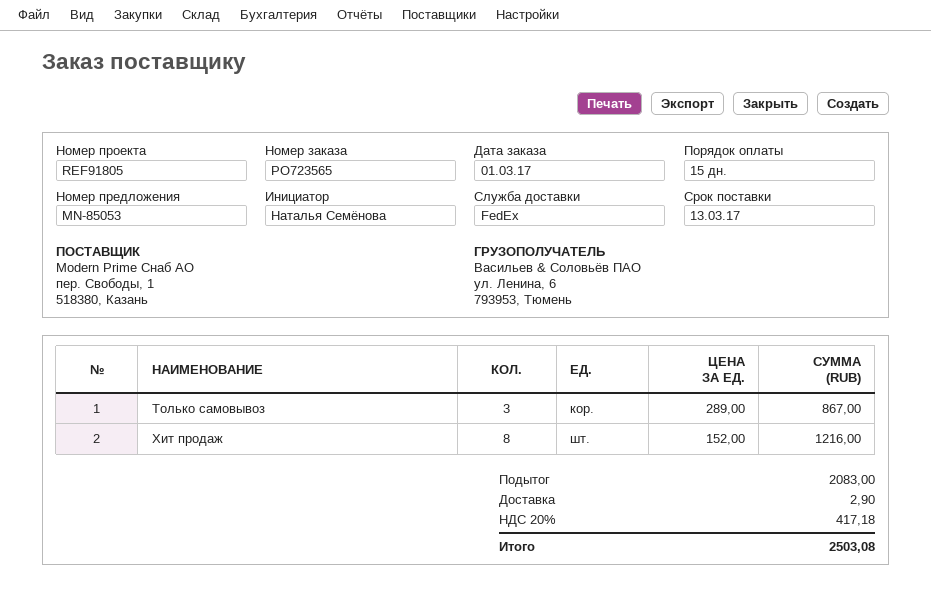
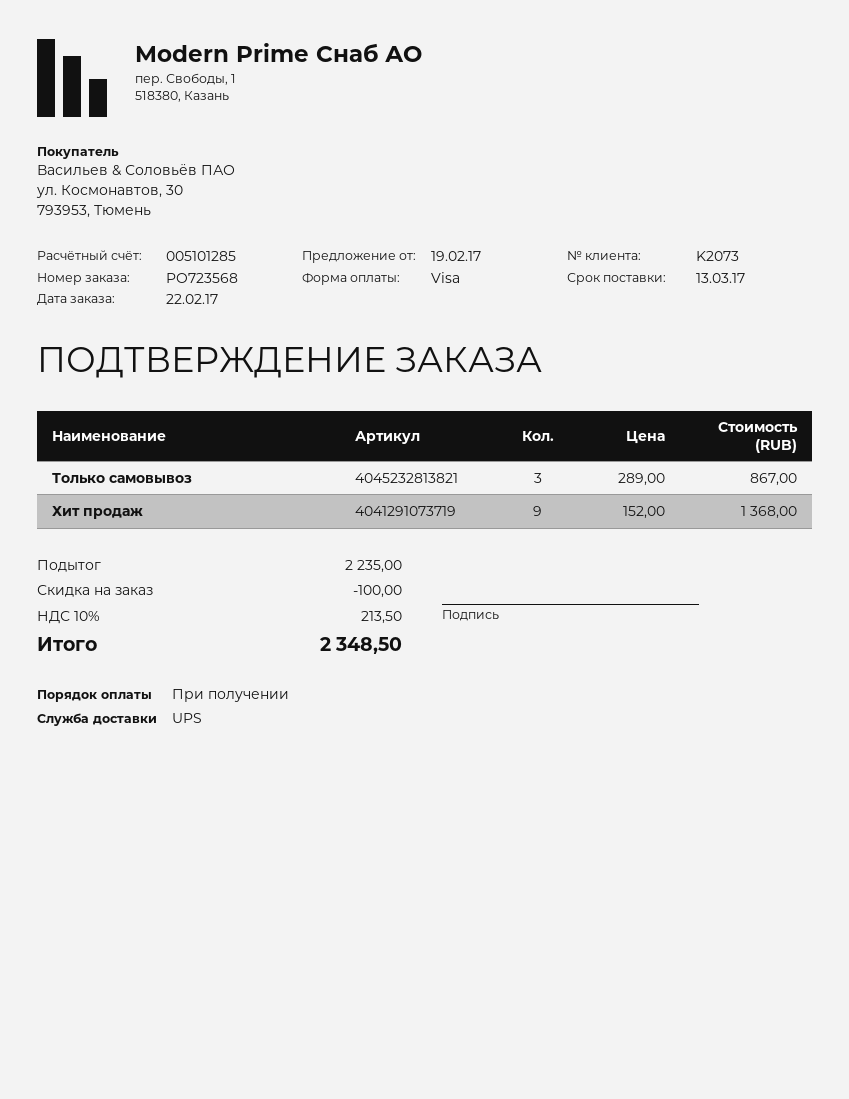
order number: PO723565 -> PO723568
order date: 2017-03-01 -> 2017-02-22
payment terms: 15 days -> on receipt
shipping method: FedEx -> UPS
Хит продаж: 8 x 152.00 = 1216.00 -> 9 x 152.00 = 1368.00
subtotal: 2083.00 -> 2235.00
discount: none -> 100.00
shipping: 2.90 -> none
tax: 20% = 417.18 -> 10% = 213.50
total: 2503.08 -> 2348.50

